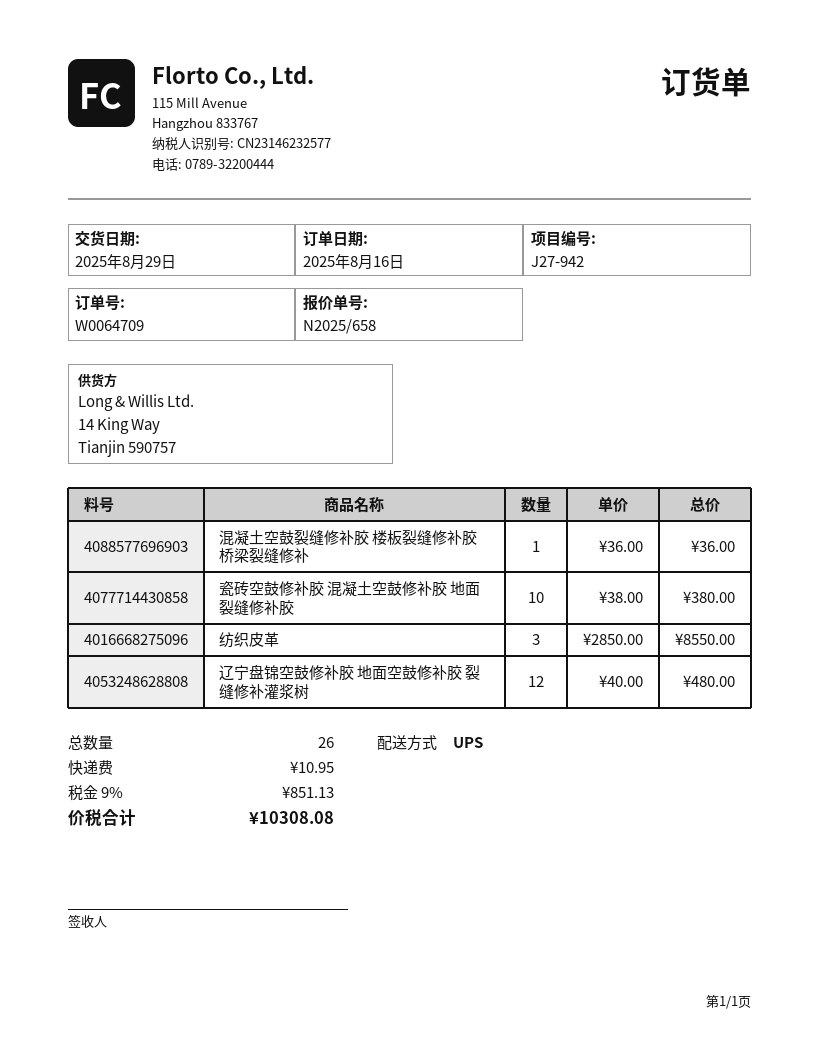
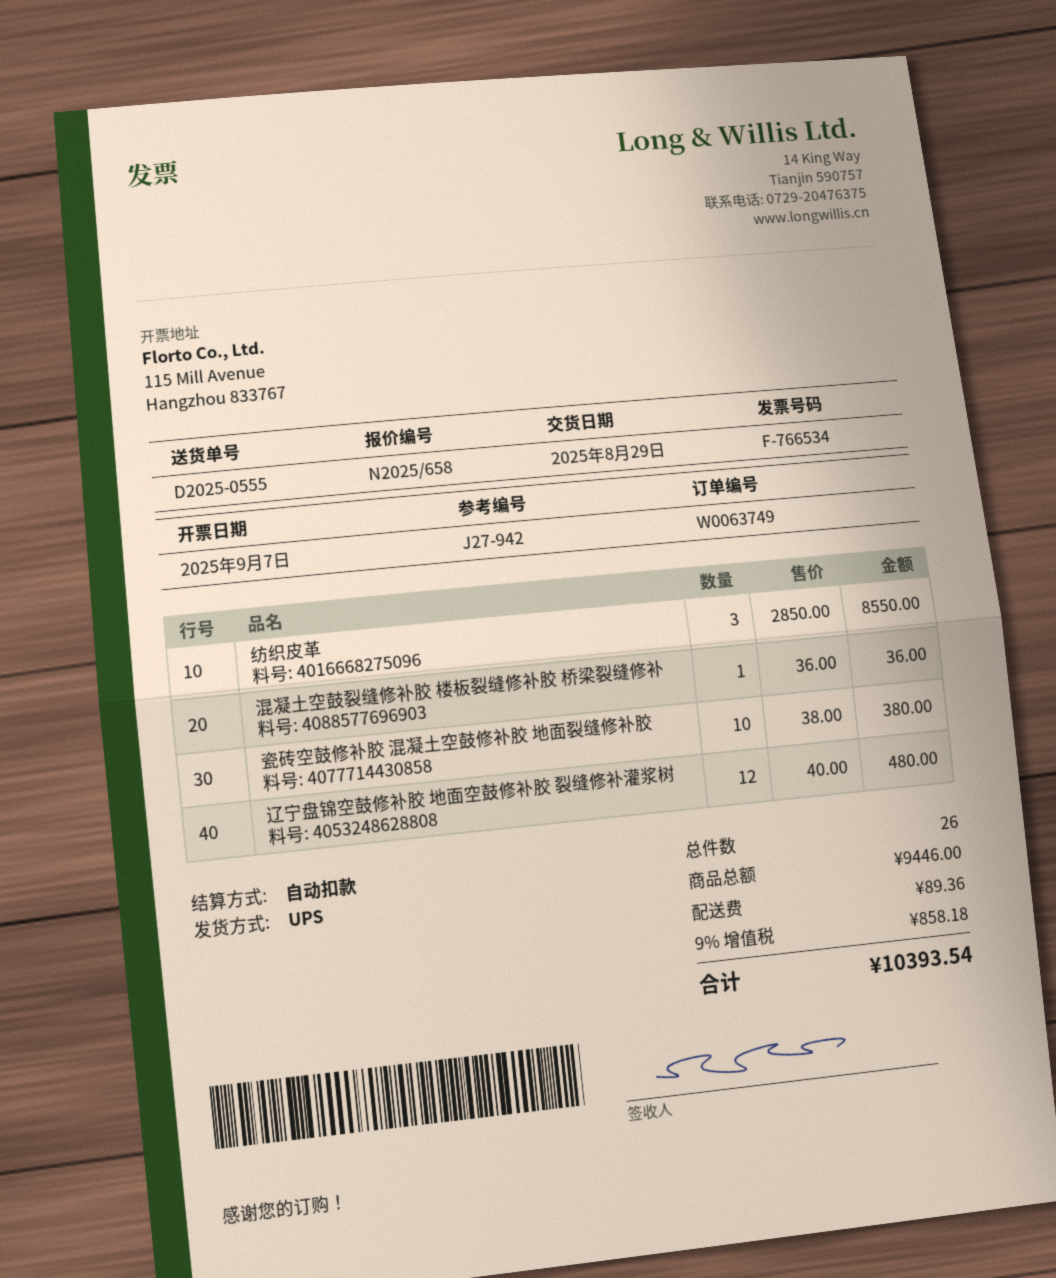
order number: W0064709 -> W0063749
shipping: 10.95 -> 89.36
tax: 9% = 851.13 -> 9% = 858.18
total: 10308.08 -> 10393.54

